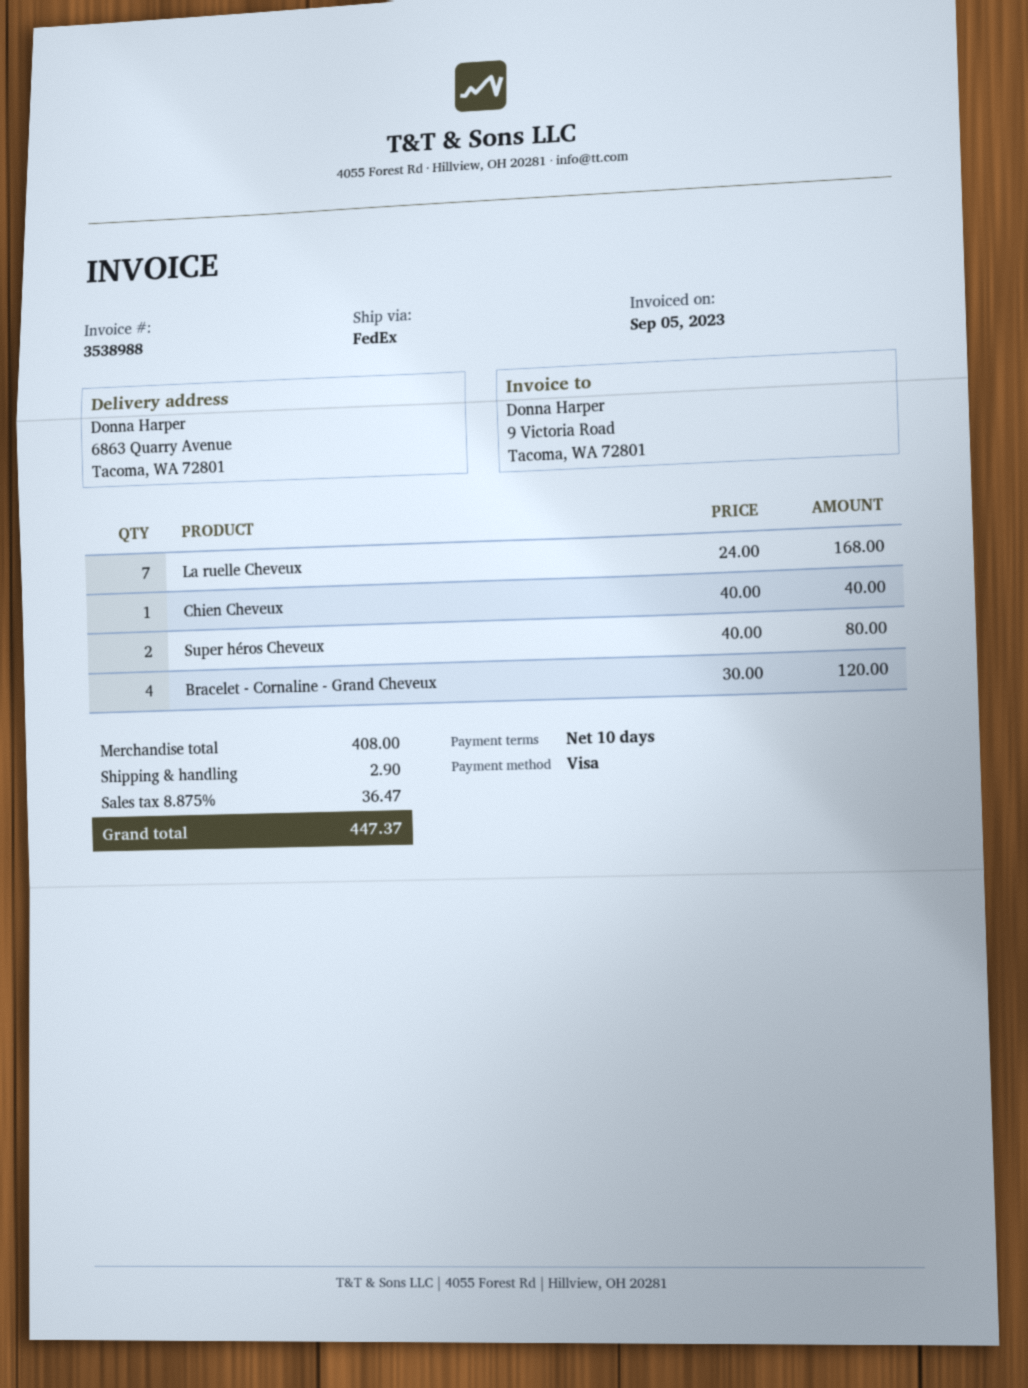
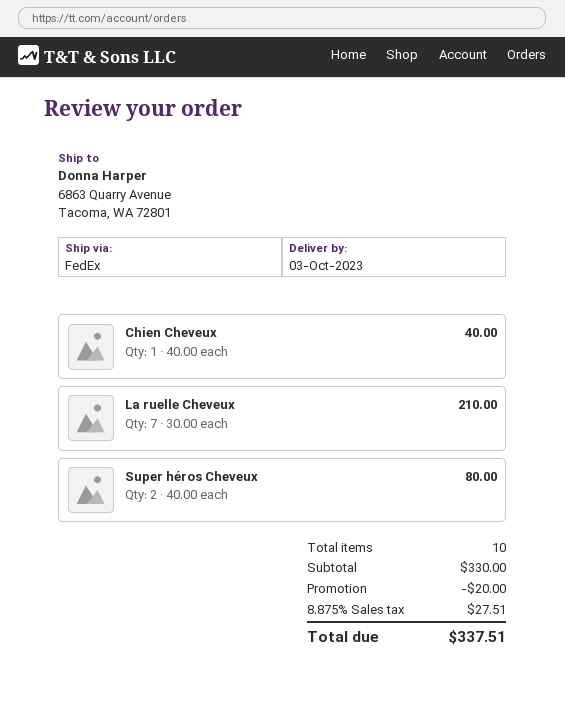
La ruelle Cheveux: 7 x 24.00 = 168.00 -> 7 x 30.00 = 210.00
Bracelet - Cornaline - Grand Cheveux: 4 x 30.00 = 120.00 -> none
subtotal: 408.00 -> 330.00
discount: none -> 20.00
shipping: 2.90 -> none
tax: 8.875% = 36.47 -> 8.875% = 27.51
total: 447.37 -> 337.51

